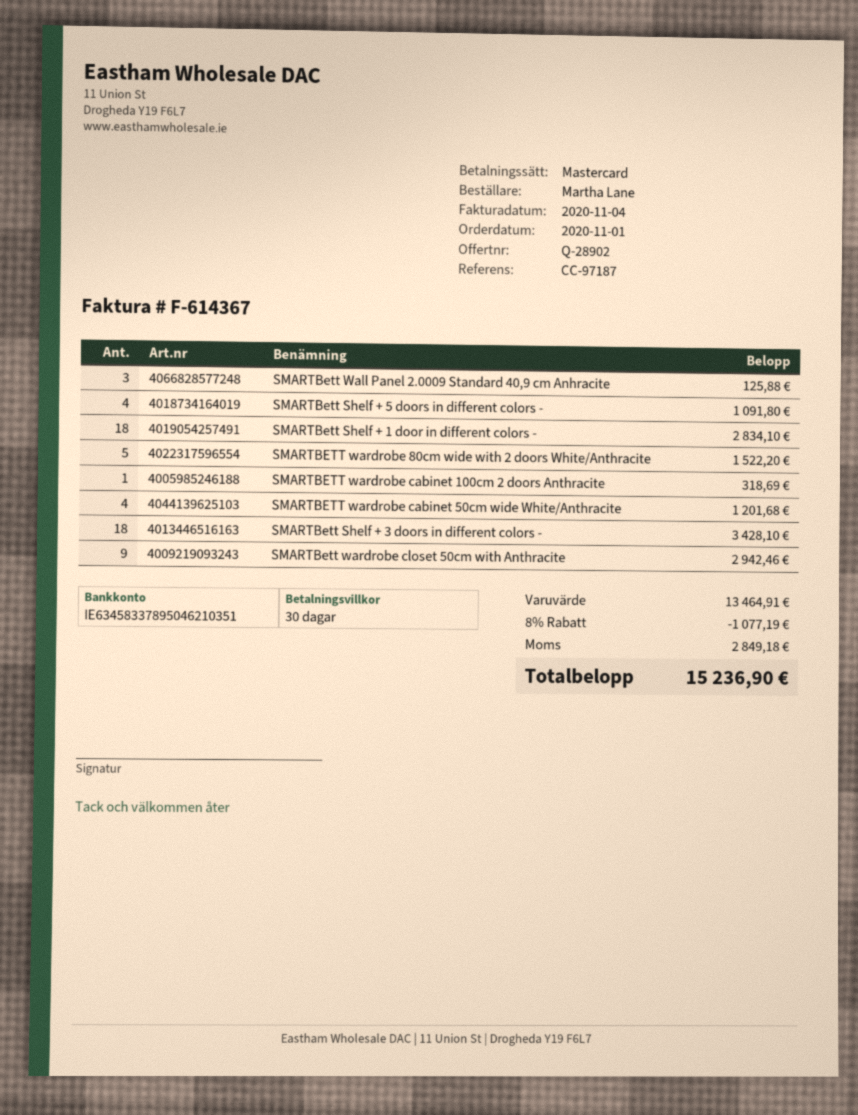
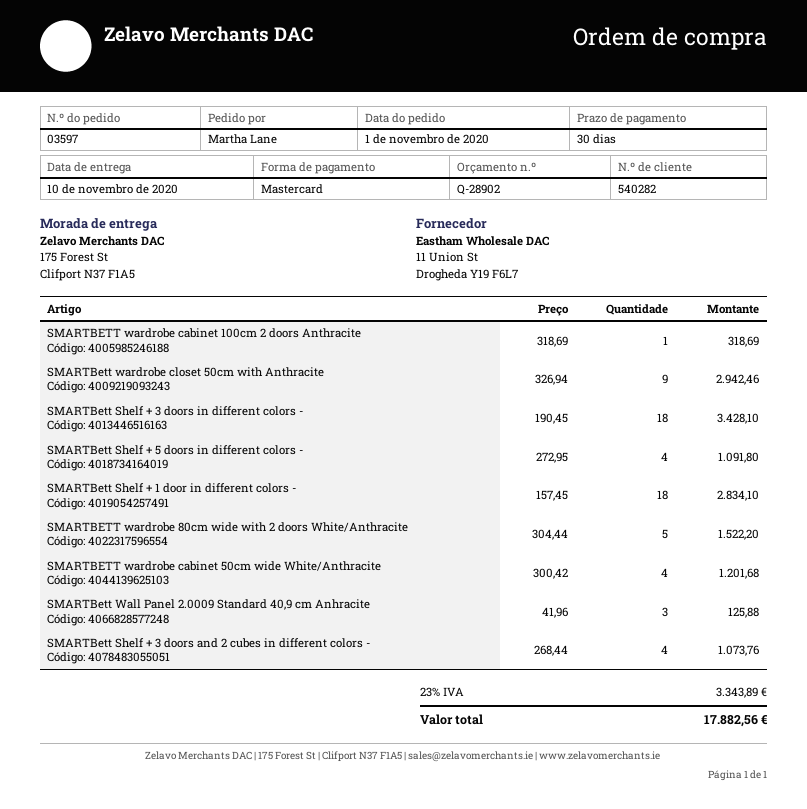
SMARTBett Shelf + 3 doors and 2 cubes in different colors -: none -> 4 for 1073.76
discount: 8% = 1077.19 -> none
tax: 2849.18 -> 3343.89
total: 15236.90 -> 17882.56

